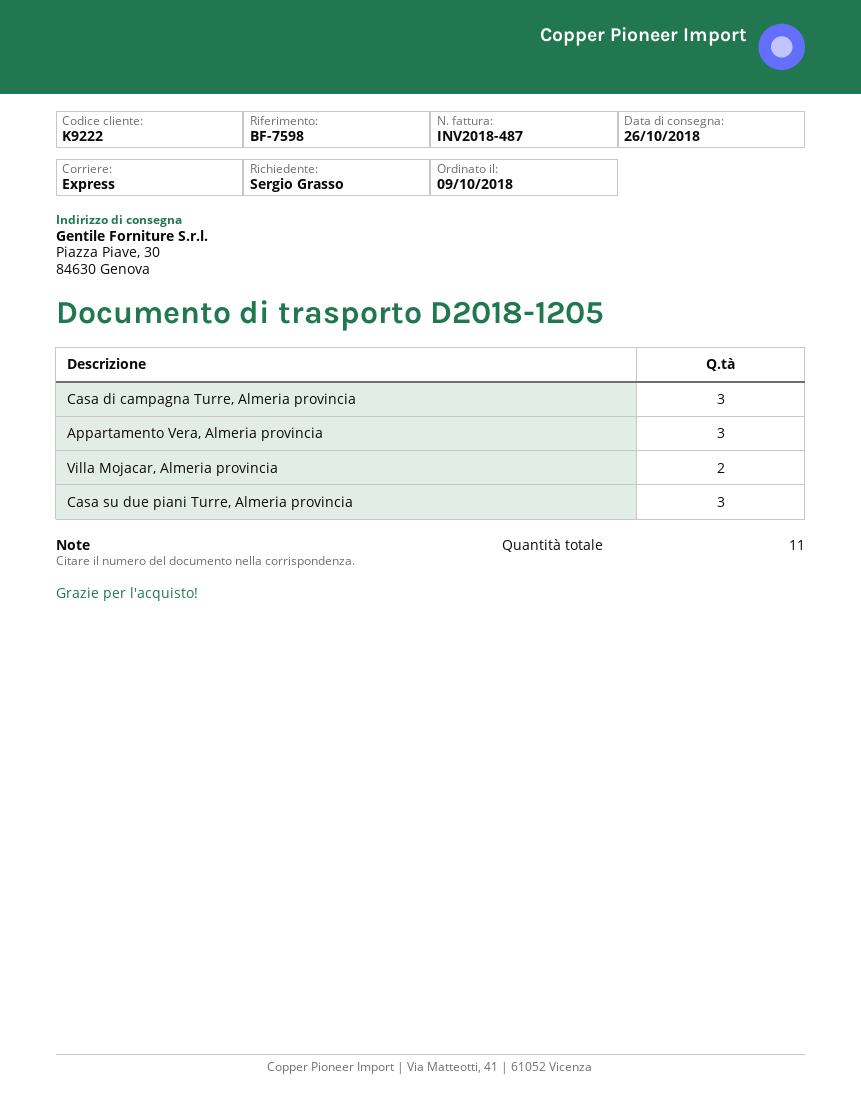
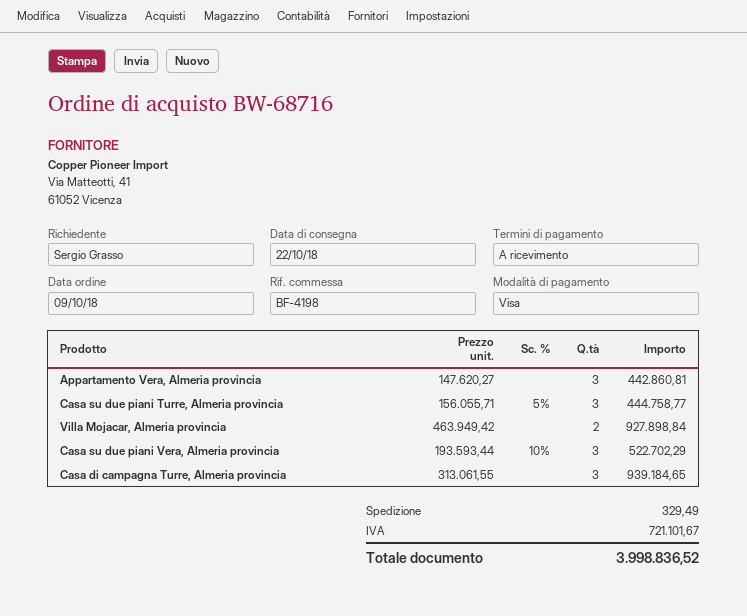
delivery date: 2018-10-26 -> 2018-10-22
reference: BF-7598 -> BF-4198
Casa su due piani Vera, Almeria provincia: none -> 3

